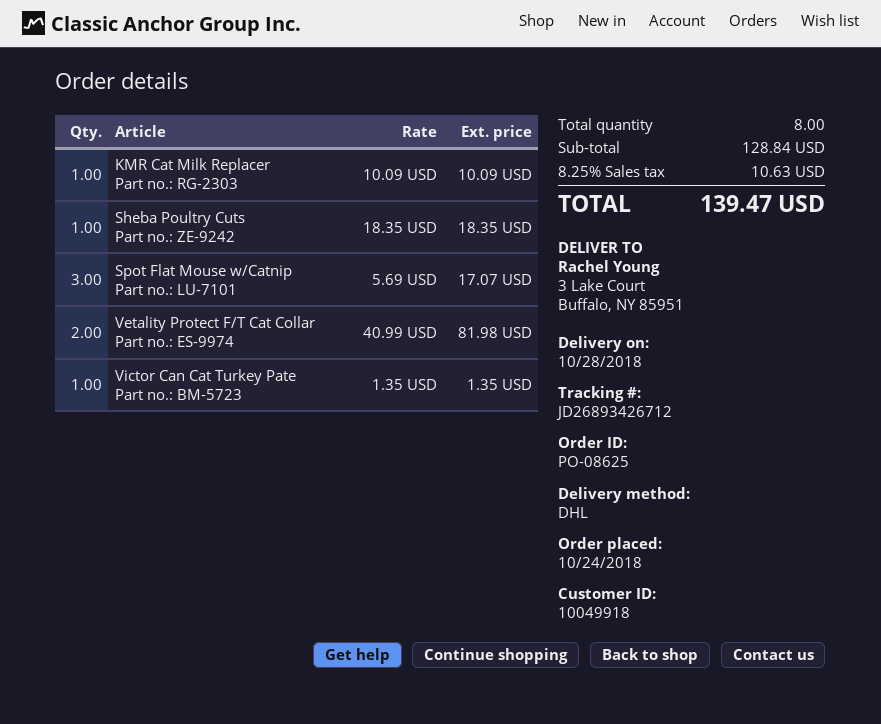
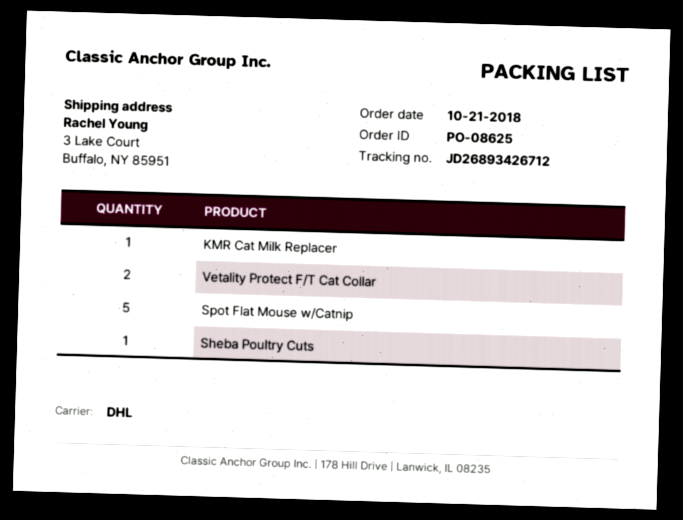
order date: 2018-10-24 -> 2018-10-21
Spot Flat Mouse w/Catnip: 3 -> 5
Victor Can Cat Turkey Pate: 1 -> none

